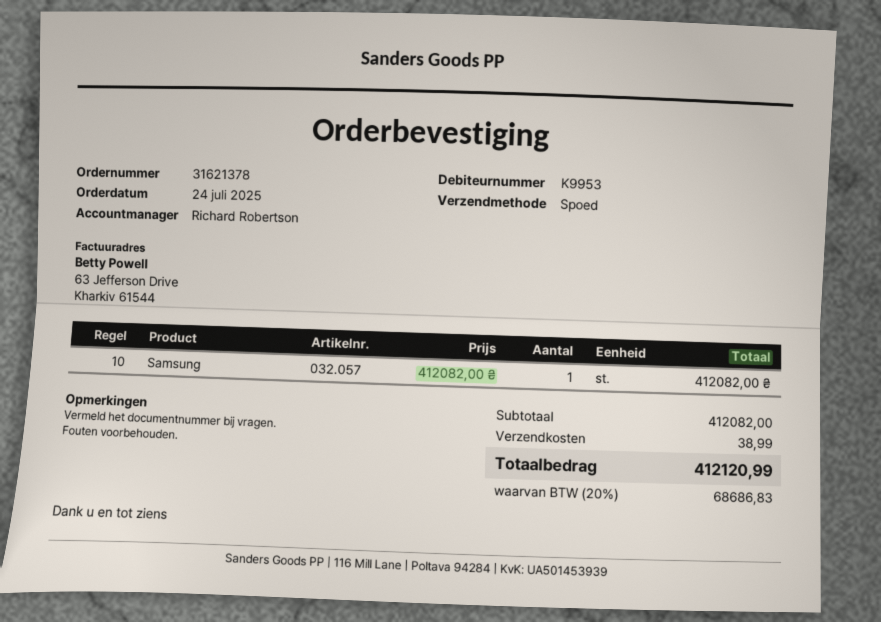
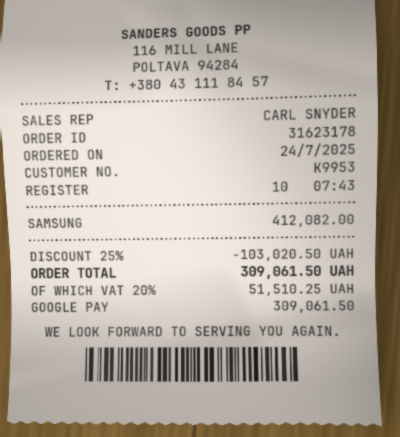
order number: 31621378 -> 31623178
sales rep: Richard Robertson -> CARL SNYDER
discount: none -> 25% = 103020.50
shipping: 38.99 -> none
tax: 20% = 68686.83 -> 20% = 51510.25
total: 412120.99 -> 309061.50

